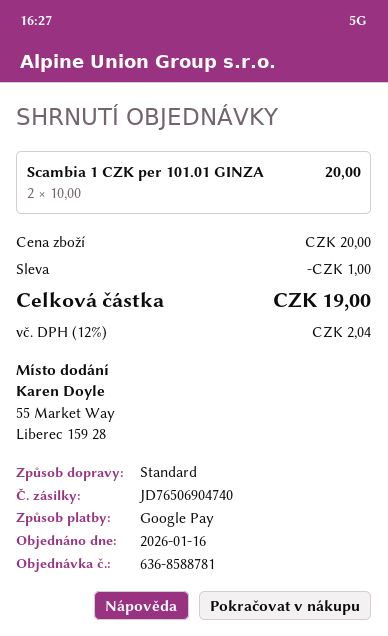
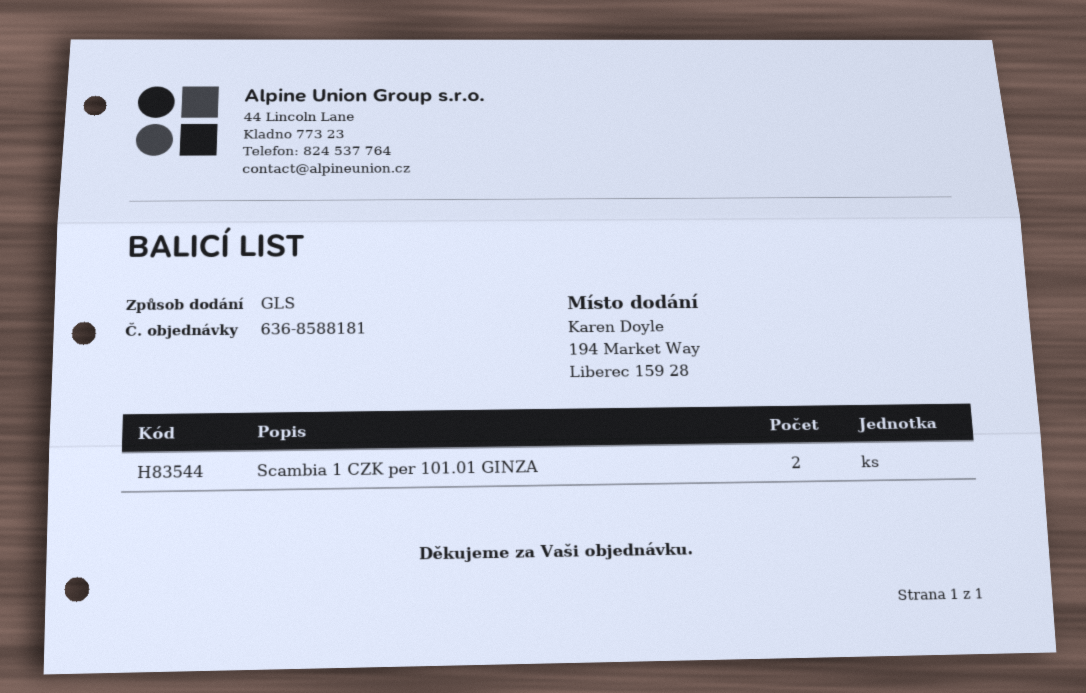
order number: 636-8588781 -> 636-8588181
shipping method: standard -> GLS
ship to: 55 Market Way, Liberec 159 28 -> 194 Market Way, Liberec 159 28

